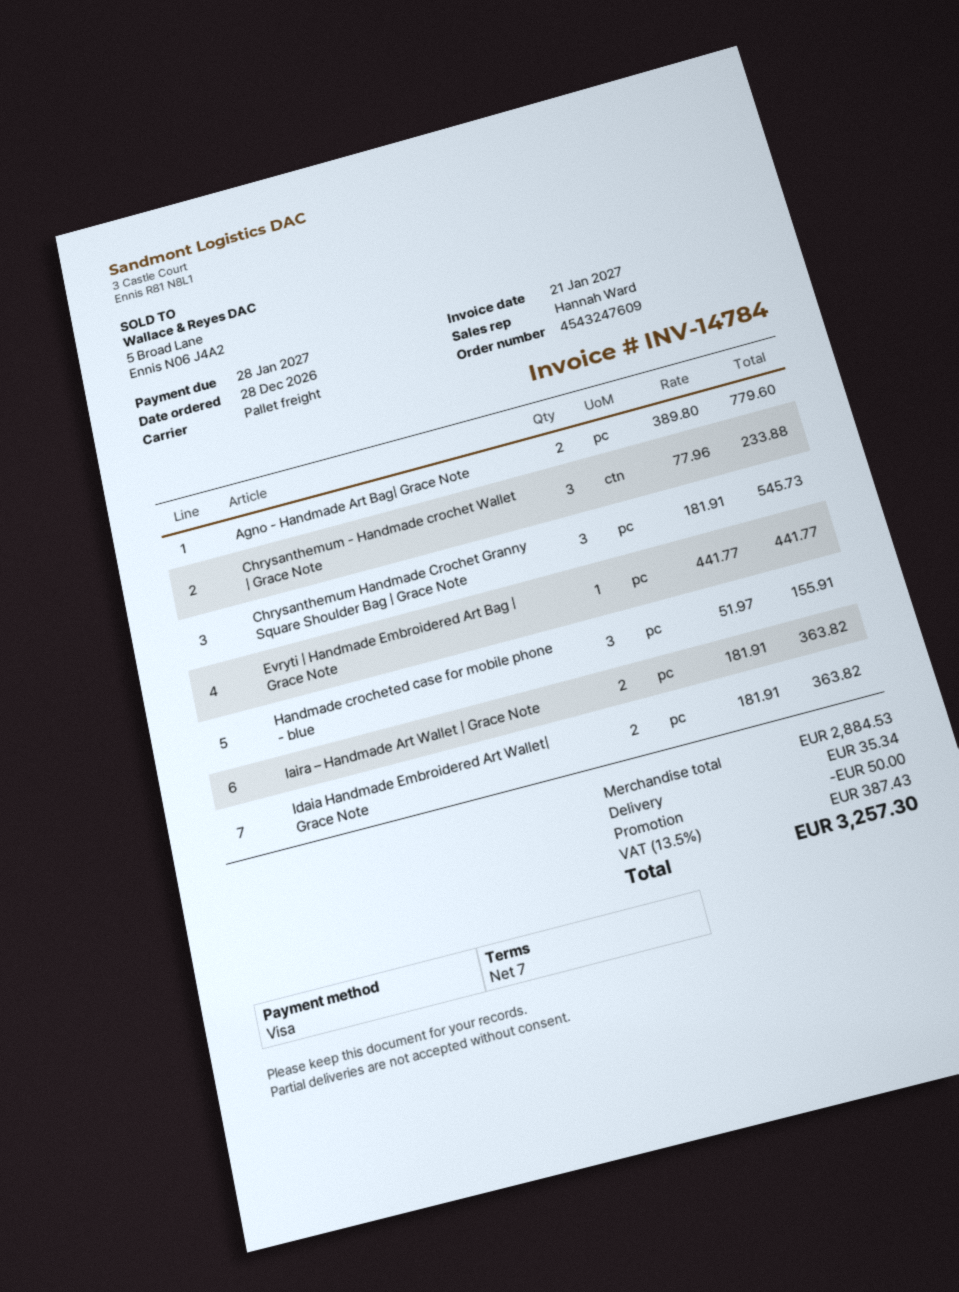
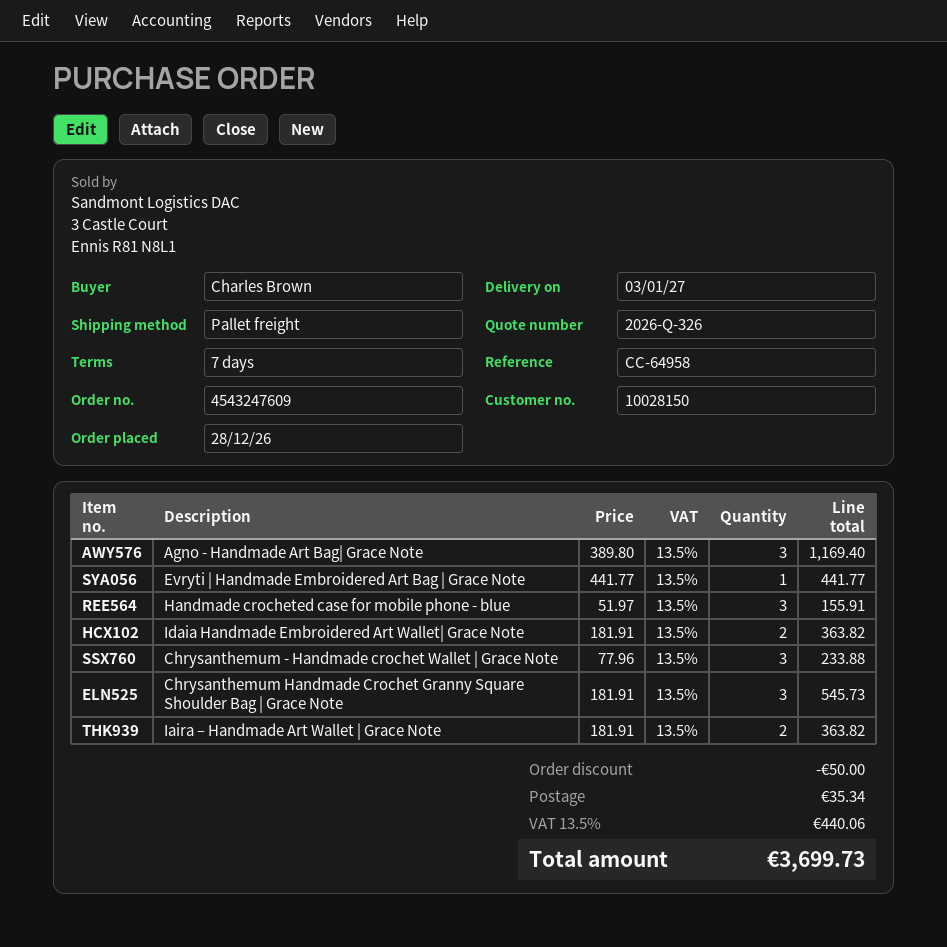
Agno - Handmade Art Bag| Grace Note: 2 x 389.80 = 779.60 -> 3 x 389.80 = 1169.40
tax: 13.5% = 387.43 -> 13.5% = 440.06
total: 3257.30 -> 3699.73

